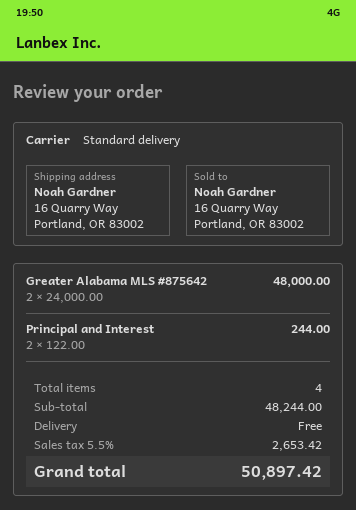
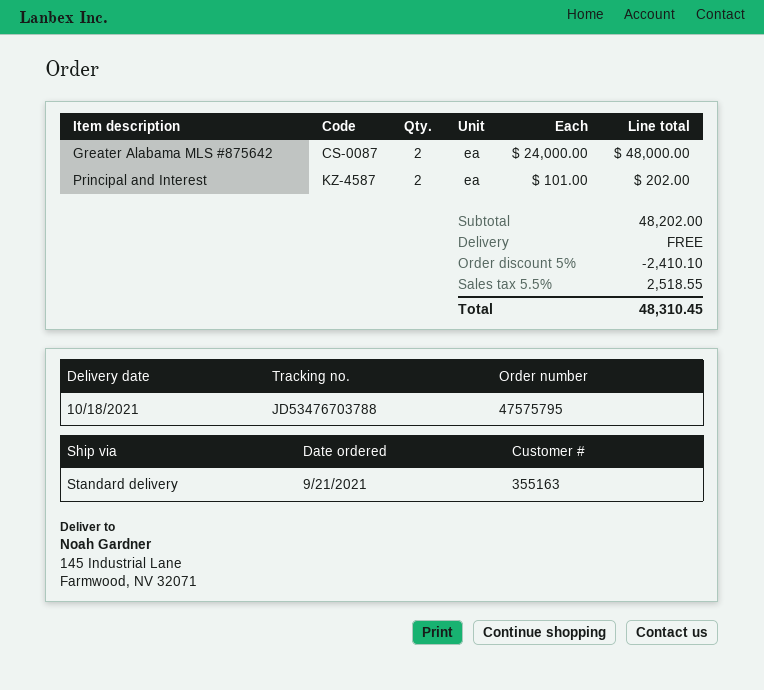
ship to: 16 Quarry Way, Portland, OR 83002 -> 145 Industrial Lane, Farmwood, NV 32071
Principal and Interest: 2 x 122.00 = 244.00 -> 2 x 101.00 = 202.00
subtotal: 48244.00 -> 48202.00
discount: none -> 5% = 2410.10
tax: 5.5% = 2653.42 -> 5.5% = 2518.55
total: 50897.42 -> 48310.45

